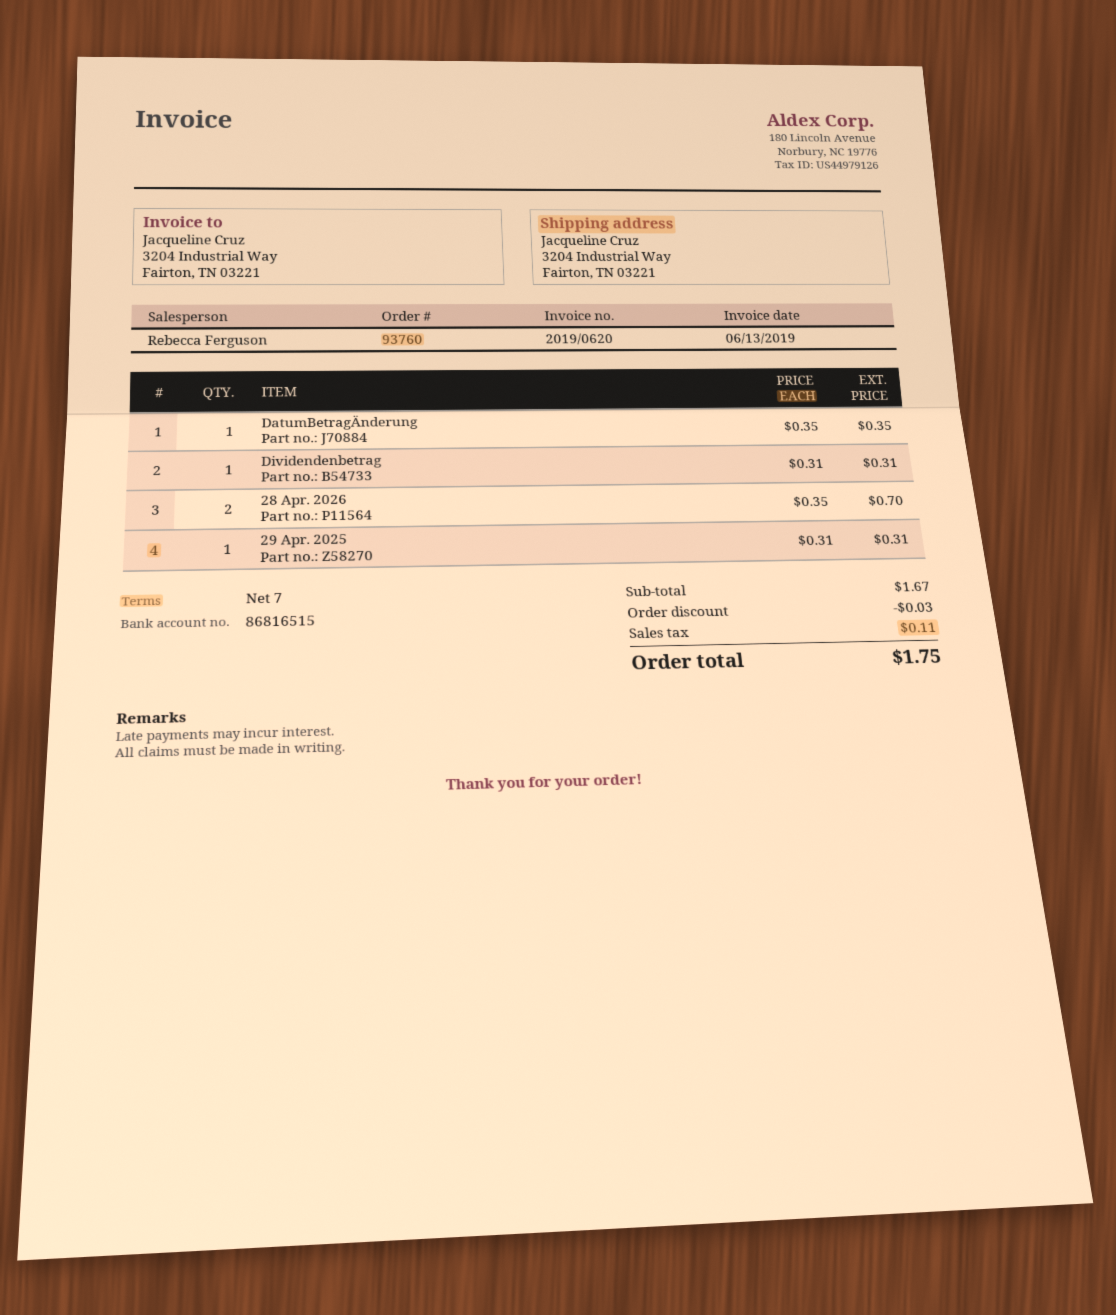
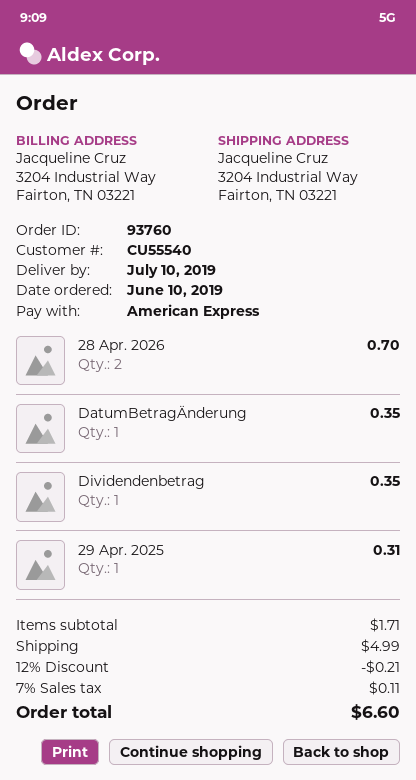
Dividendenbetrag: 1 for 0.31 -> 1 for 0.35
subtotal: 1.67 -> 1.71
discount: 0.03 -> 0.21
shipping: none -> 4.99
total: 1.75 -> 6.60

